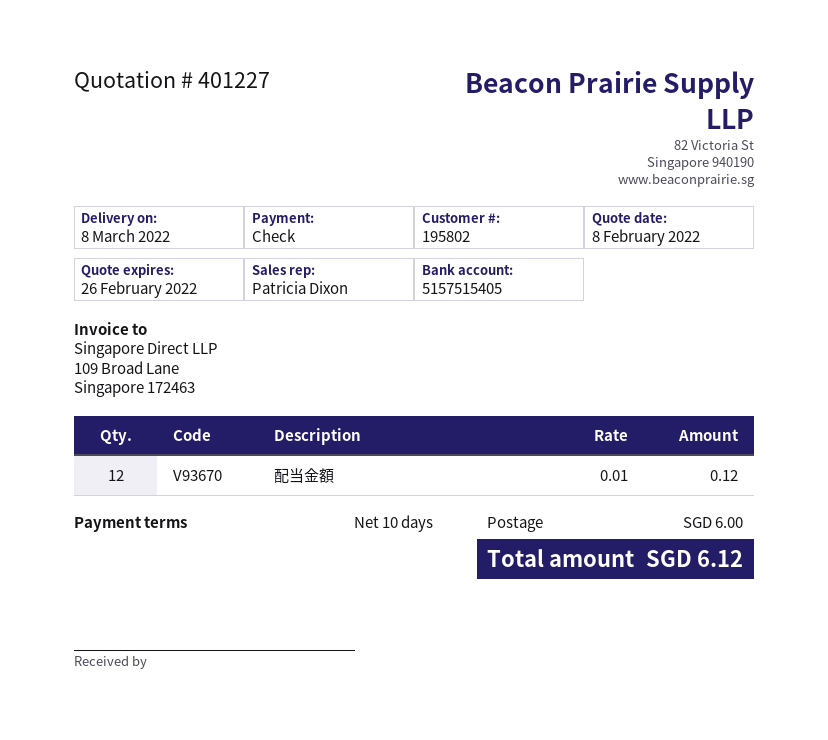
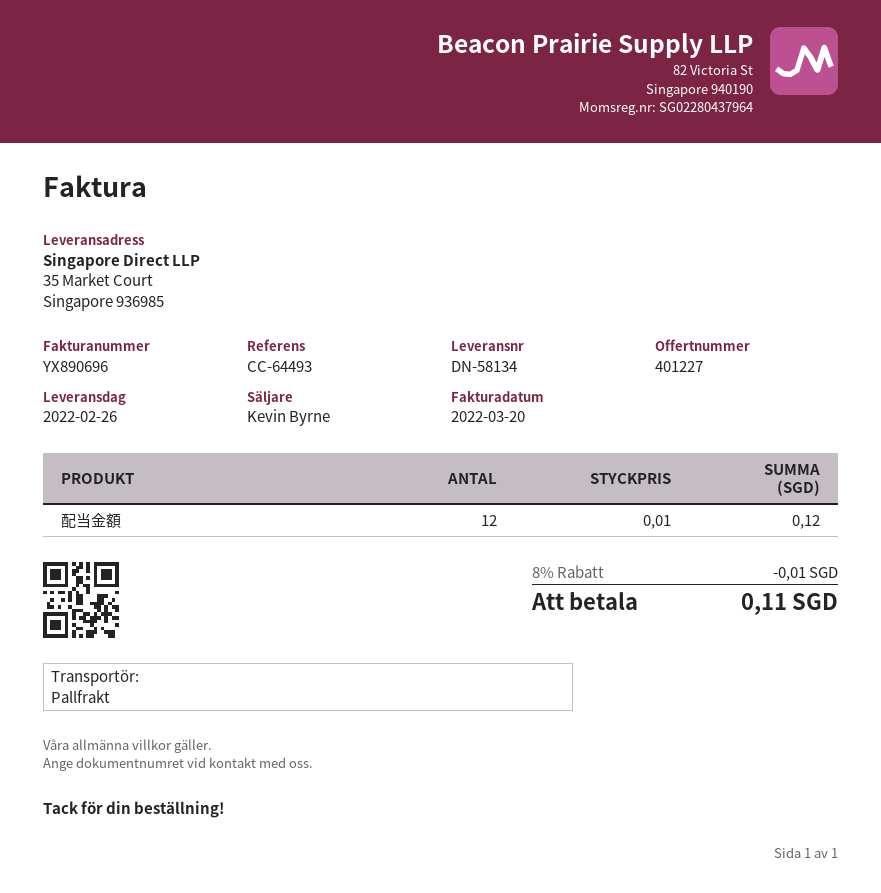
delivery date: 2022-03-08 -> 2022-02-26
sales rep: Patricia Dixon -> Kevin Byrne
discount: none -> 8% = 0.01
shipping: 6.00 -> none
total: 6.12 -> 0.11

